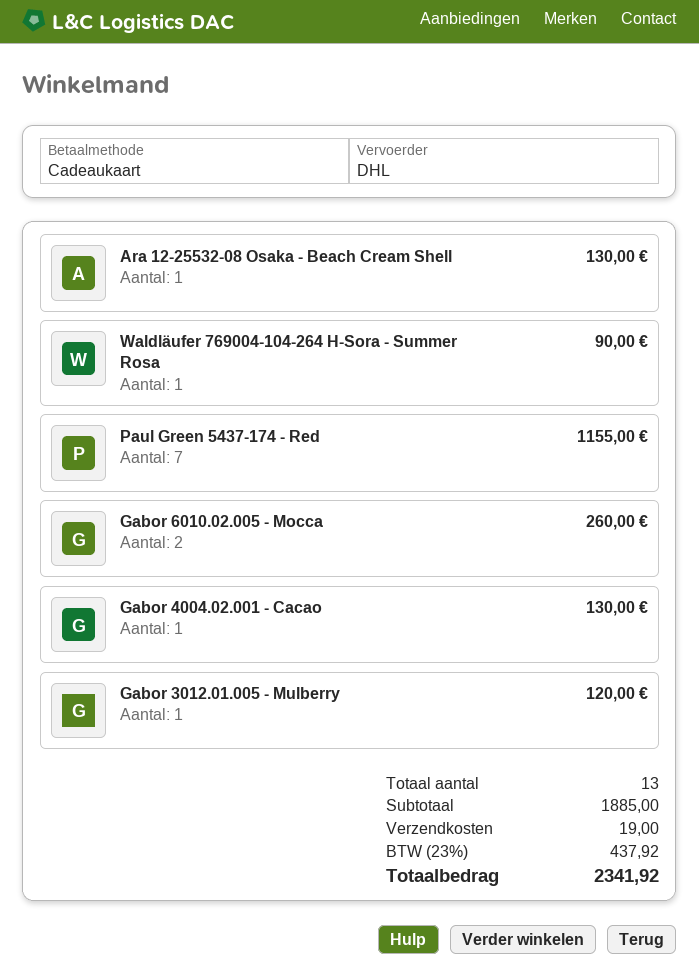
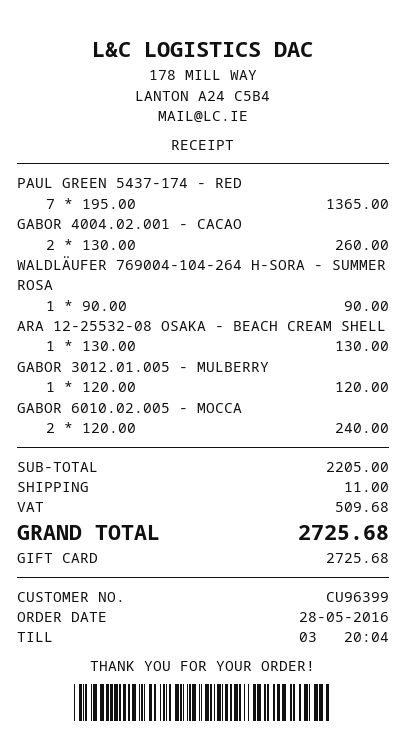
Paul Green 5437-174 - Red: 7 for 1155.00 -> 7 for 1365.00
Gabor 6010.02.005 - Mocca: 2 for 260.00 -> 2 for 240.00
Gabor 4004.02.001 - Cacao: 1 for 130.00 -> 2 for 260.00
subtotal: 1885.00 -> 2205.00
shipping: 19.00 -> 11.00
tax: 437.92 -> 509.68
total: 2341.92 -> 2725.68

